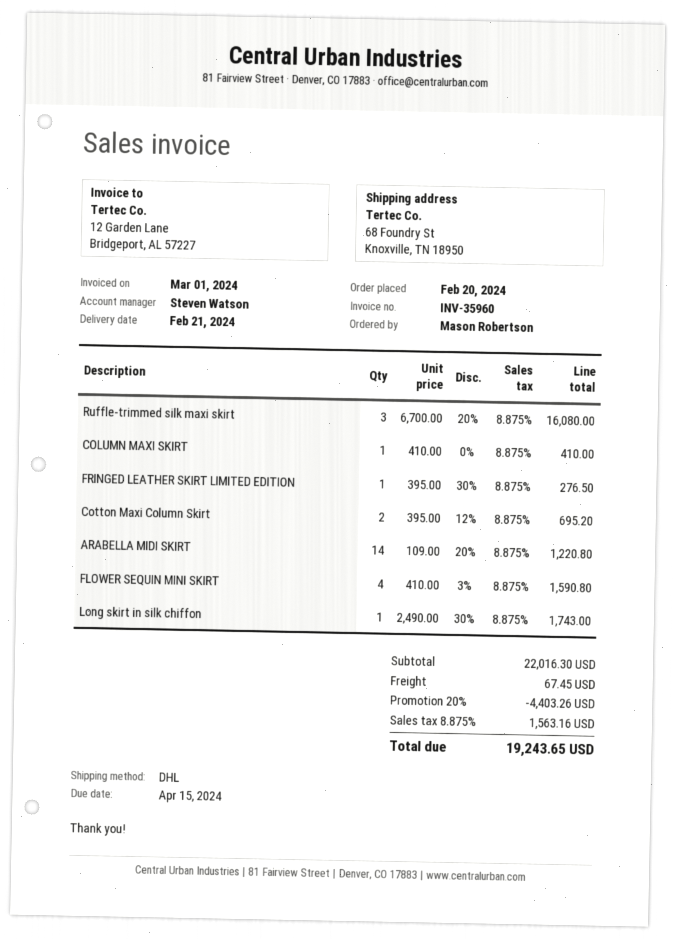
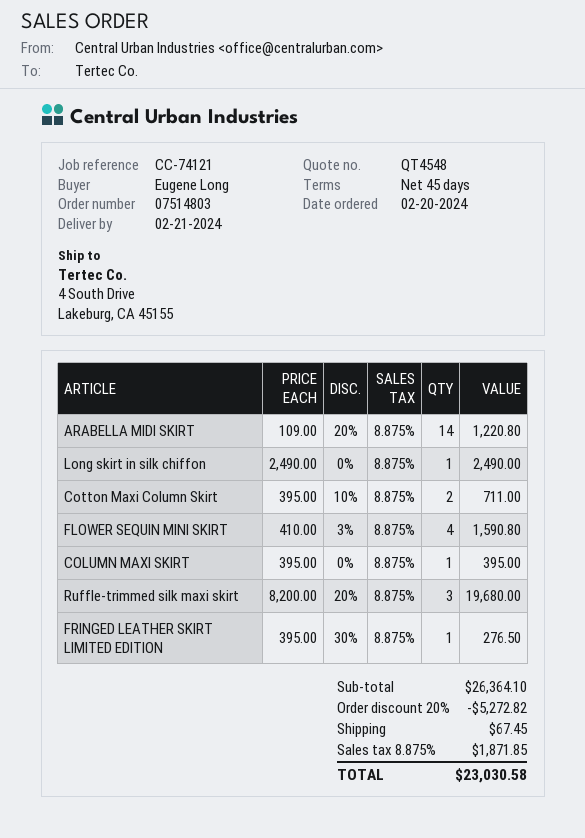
ordered by: Mason Robertson -> Eugene Long
ship to: 68 Foundry St, Knoxville, TN 18950 -> 4 South Drive, Lakeburg, CA 45155
Ruffle-trimmed silk maxi skirt: 3 x 6700.00 - 20% = 16080.00 -> 3 x 8200.00 - 20% = 19680.00
COLUMN MAXI SKIRT: 1 x 410.00 = 410.00 -> 1 x 395.00 = 395.00
Cotton Maxi Column Skirt: 2 x 395.00 - 12% = 695.20 -> 2 x 395.00 - 10% = 711.00
Long skirt in silk chiffon: 1 x 2490.00 - 30% = 1743.00 -> 1 x 2490.00 = 2490.00
subtotal: 22016.30 -> 26364.10
discount: 20% = 4403.26 -> 20% = 5272.82
tax: 8.875% = 1563.16 -> 8.875% = 1871.85
total: 19243.65 -> 23030.58

